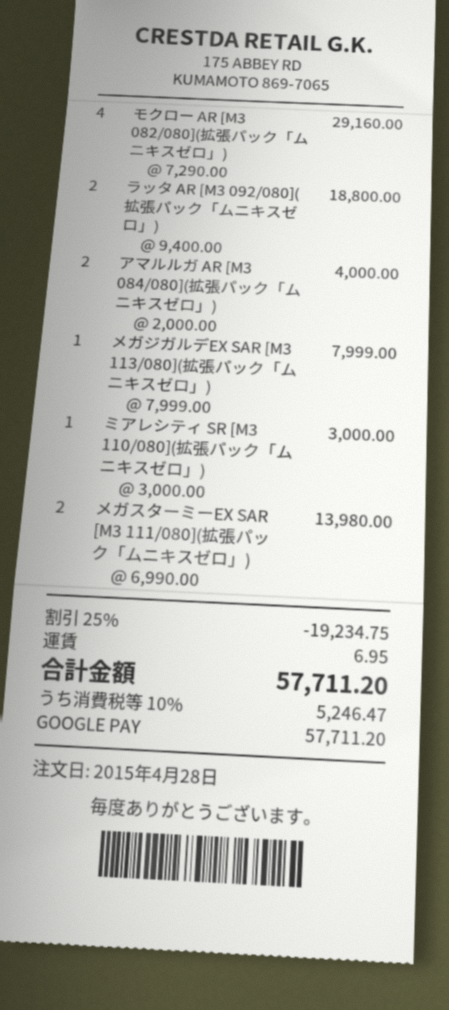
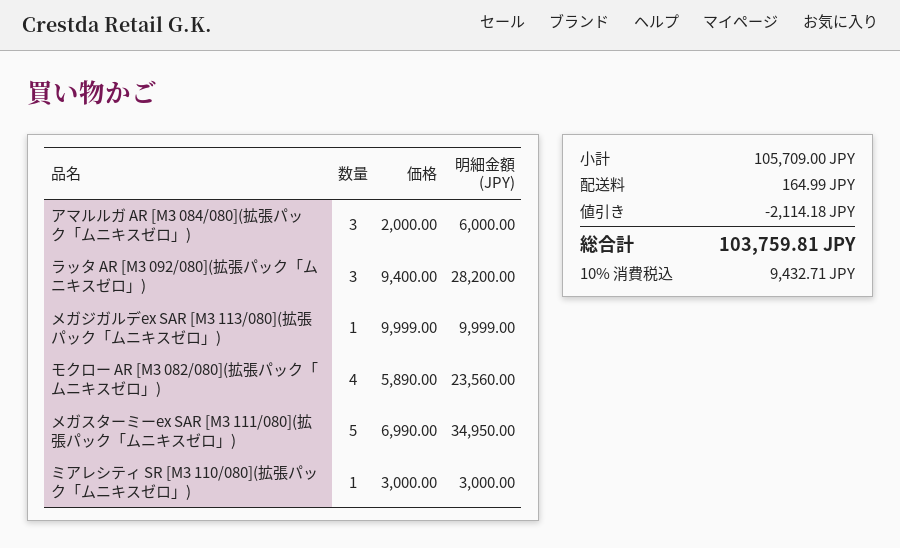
モクロー AR [M3 082/080](拡張パック「ムニキスゼロ」): 4 x 7290.00 = 29160.00 -> 4 x 5890.00 = 23560.00
ラッタ AR [M3 092/080](拡張パック「ムニキスゼロ」): 2 x 9400.00 = 18800.00 -> 3 x 9400.00 = 28200.00
アマルルガ AR [M3 084/080](拡張パック「ムニキスゼロ」): 2 x 2000.00 = 4000.00 -> 3 x 2000.00 = 6000.00
メガジガルデEX SAR [M3 113/080](拡張パック「ムニキスゼロ」): 1 x 7999.00 = 7999.00 -> 1 x 9999.00 = 9999.00
メガスターミーEX SAR [M3 111/080](拡張パック「ムニキスゼロ」): 2 x 6990.00 = 13980.00 -> 5 x 6990.00 = 34950.00
discount: 19234.75 -> 2114.18
shipping: 6.95 -> 164.99
tax: 10% = 5246.47 -> 10% = 9432.71
total: 57711.20 -> 103759.81

